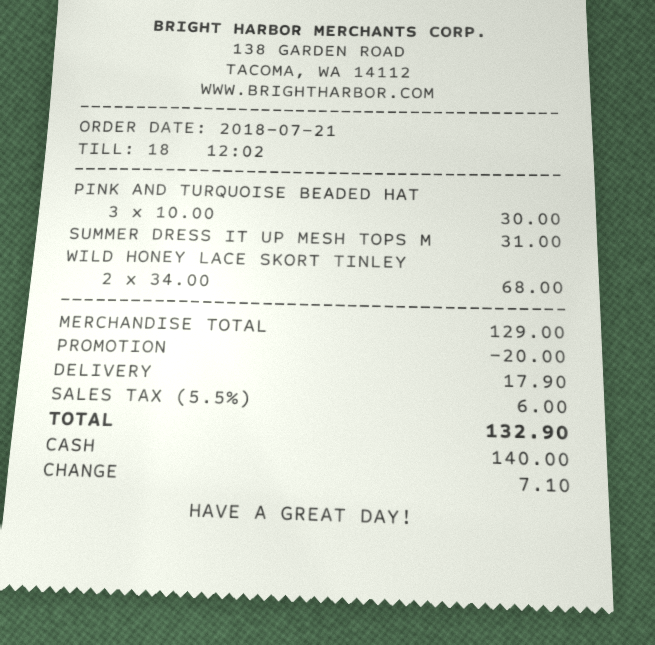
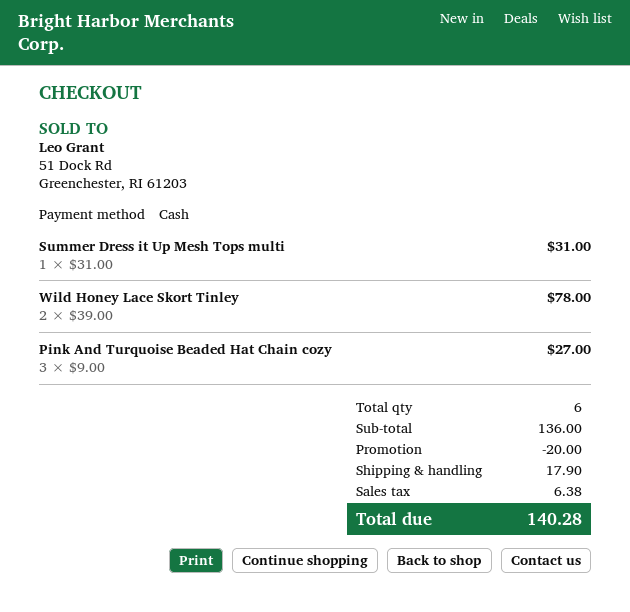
PINK AND TURQUOISE BEADED HAT: 3 x 10.00 = 30.00 -> 3 x 9.00 = 27.00
WILD HONEY LACE SKORT TINLEY: 2 x 34.00 = 68.00 -> 2 x 39.00 = 78.00
subtotal: 129.00 -> 136.00
tax: 6.00 -> 6.38
total: 132.90 -> 140.28

